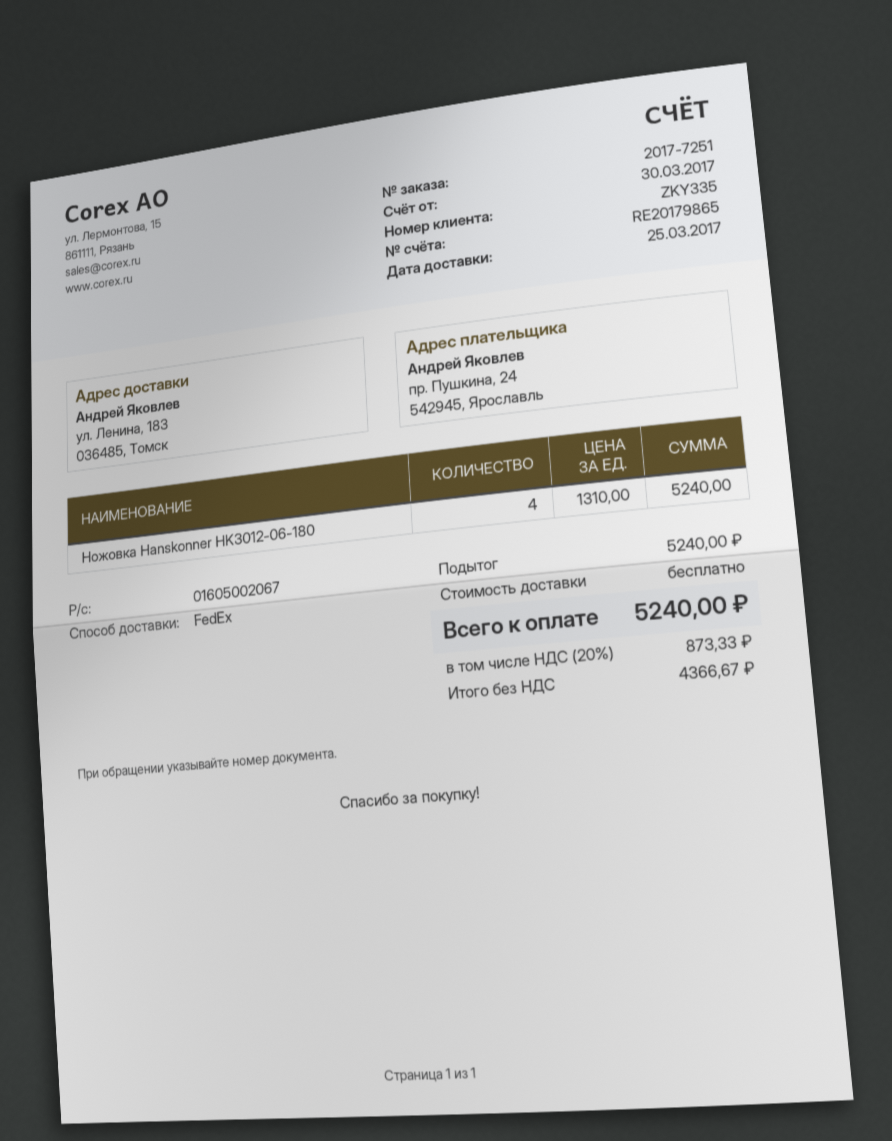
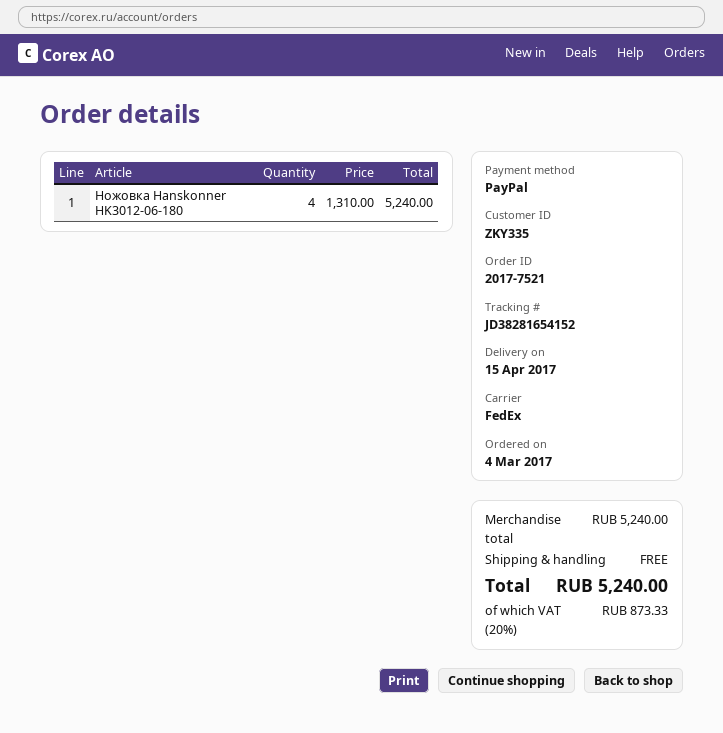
order number: 2017-7251 -> 2017-7521
delivery date: 2017-03-25 -> 2017-04-15

